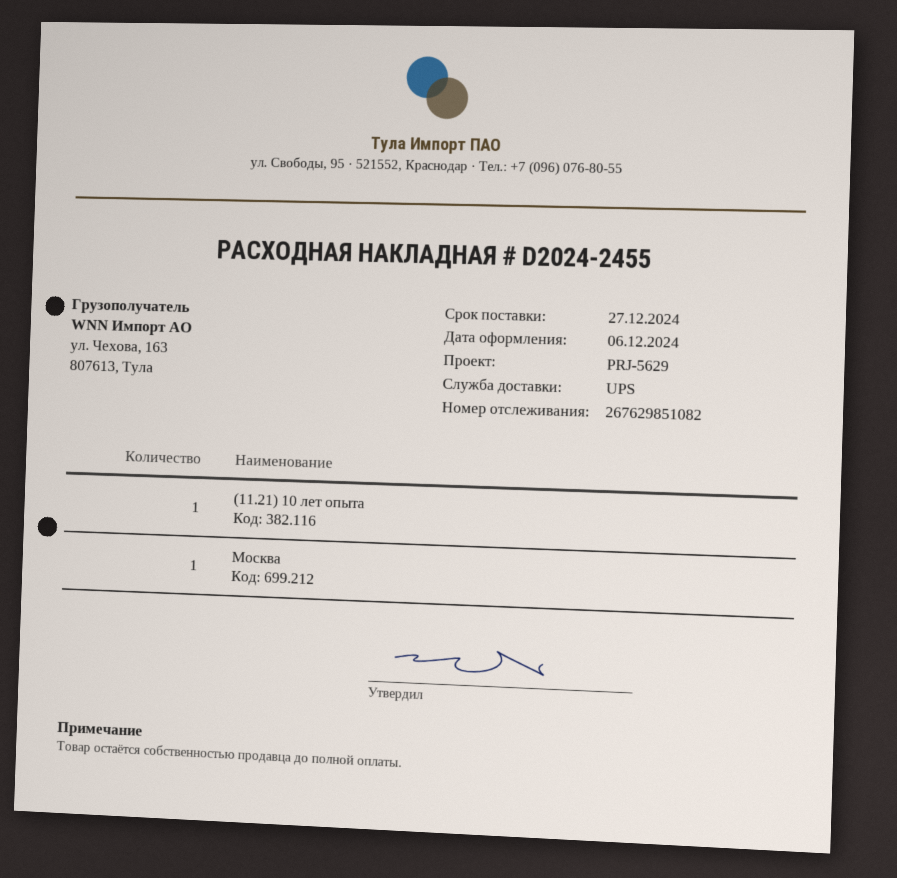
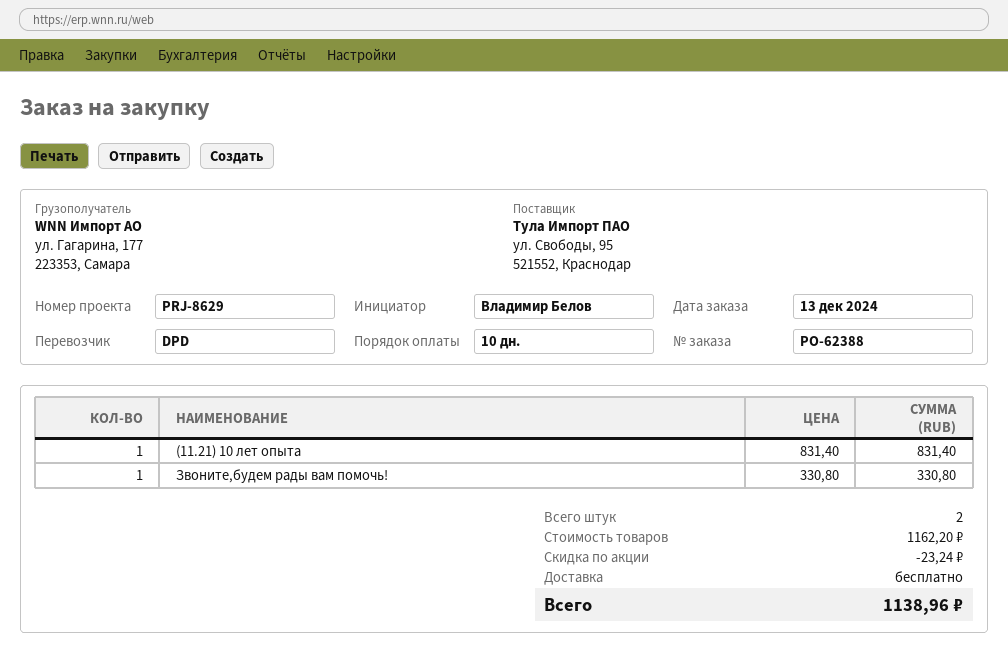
order date: 2024-12-06 -> 2024-12-13
reference: PRJ-5629 -> PRJ-8629
shipping method: UPS -> DPD
ship to: ул. Чехова, 163, 807613, Тула -> ул. Гагарина, 177, 223353, Самара
Москва: 1 -> none
Звоните,будем рады вам помочь!: none -> 1

